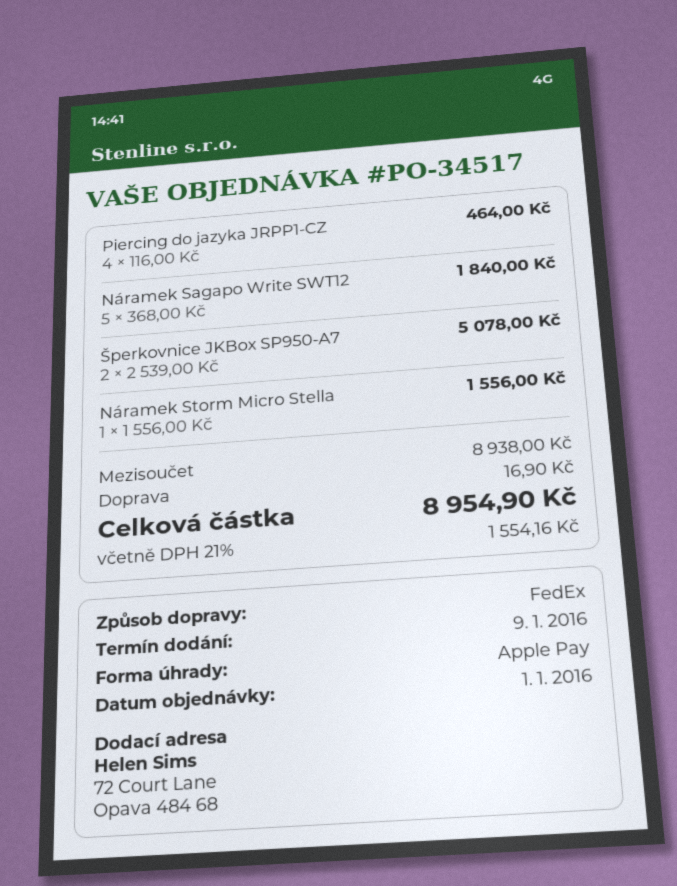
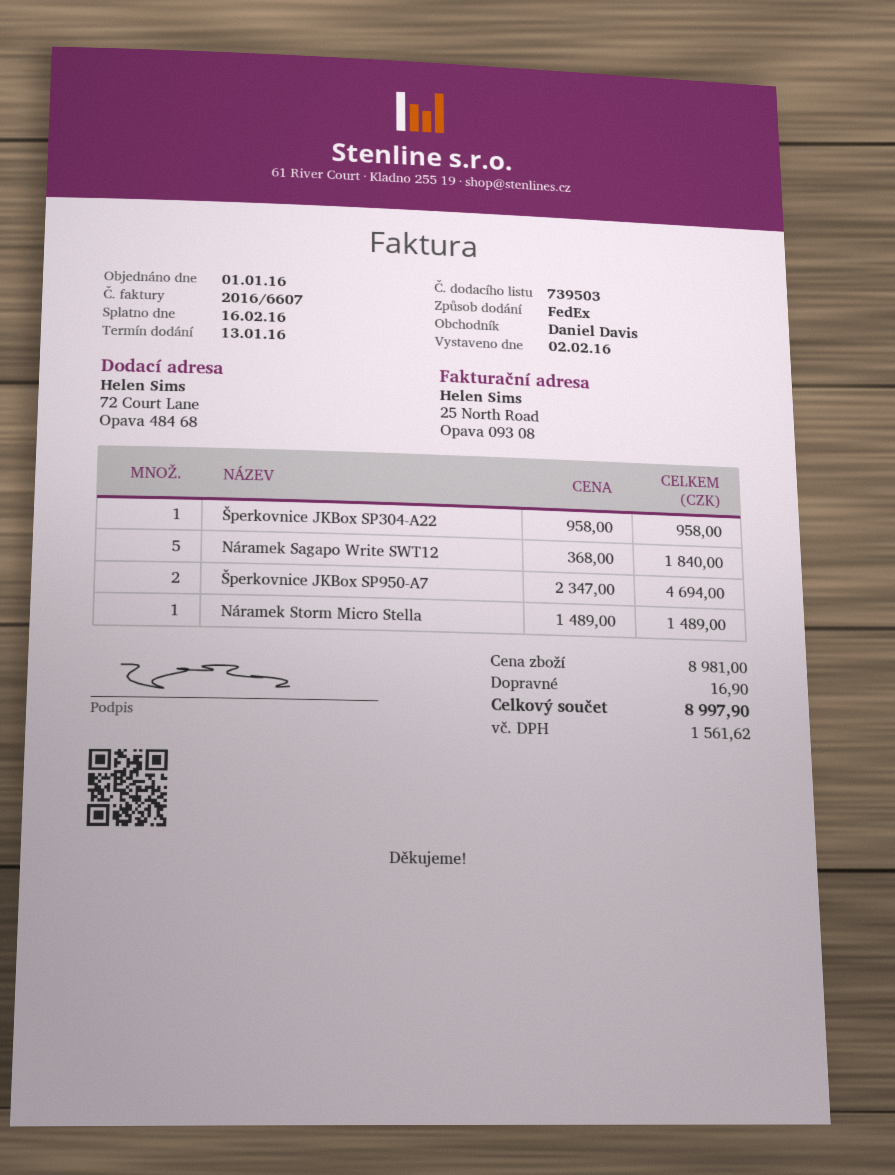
delivery date: 2016-01-09 -> 2016-01-13
Piercing do jazyka JRPP1-CZ: 4 x 116.00 = 464.00 -> none
Šperkovnice JKBox SP950-A7: 2 x 2539.00 = 5078.00 -> 2 x 2347.00 = 4694.00
Náramek Storm Micro Stella: 1 x 1556.00 = 1556.00 -> 1 x 1489.00 = 1489.00
Šperkovnice JKBox SP304-A22: none -> 1 x 958.00 = 958.00
subtotal: 8938.00 -> 8981.00
tax: 1554.16 -> 1561.62
total: 8954.90 -> 8997.90

